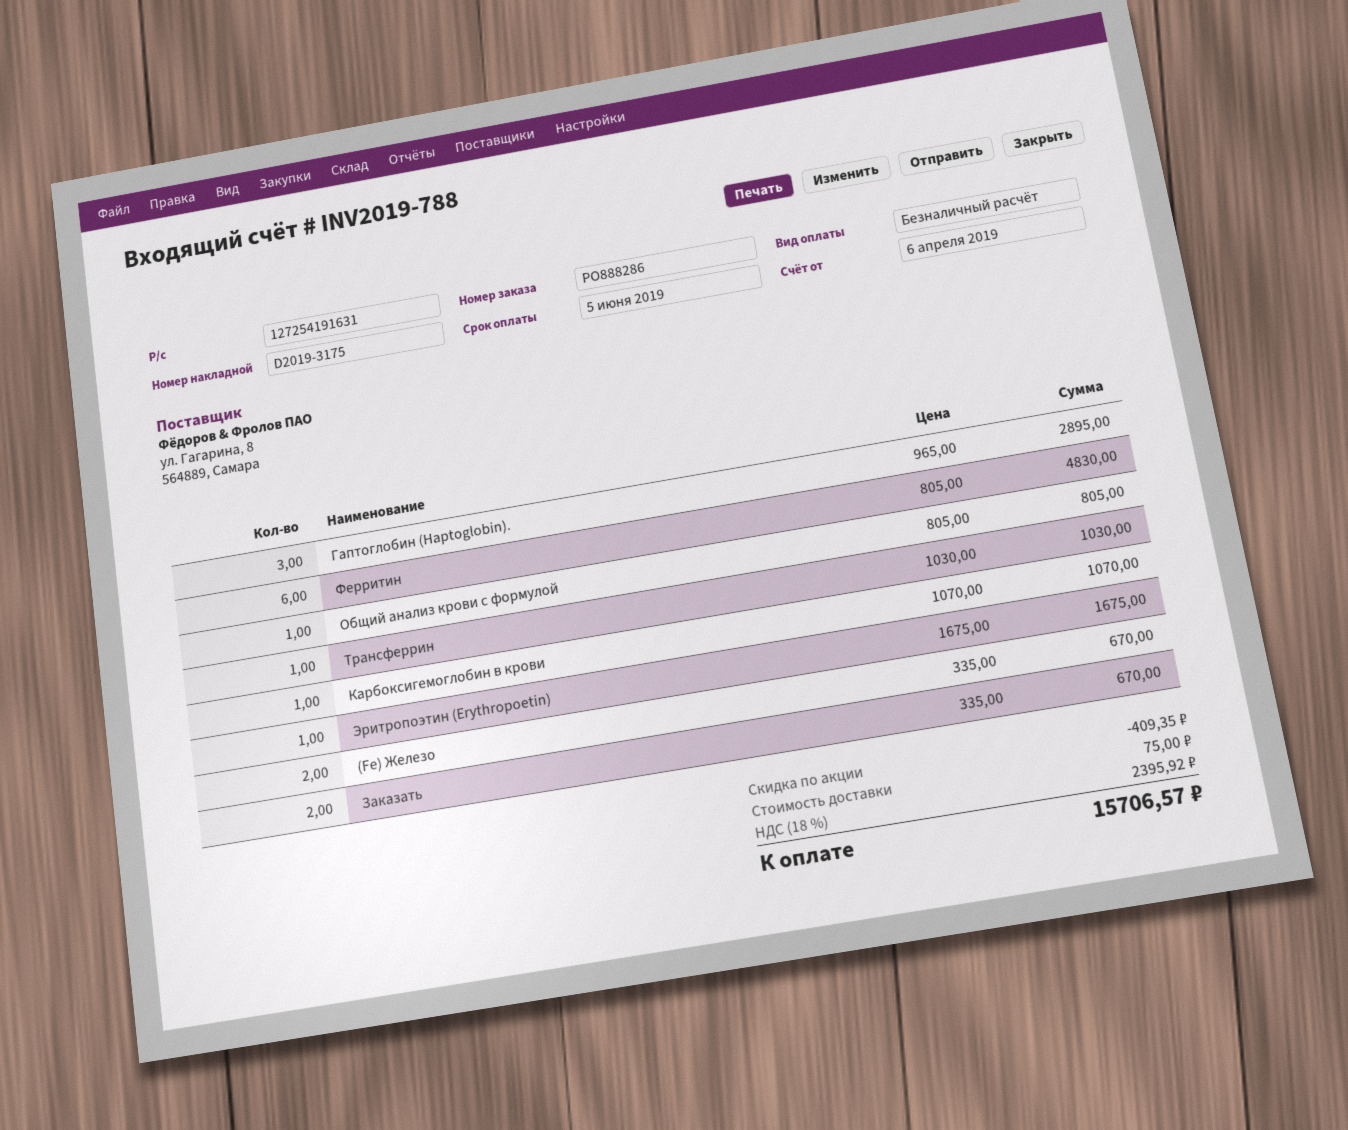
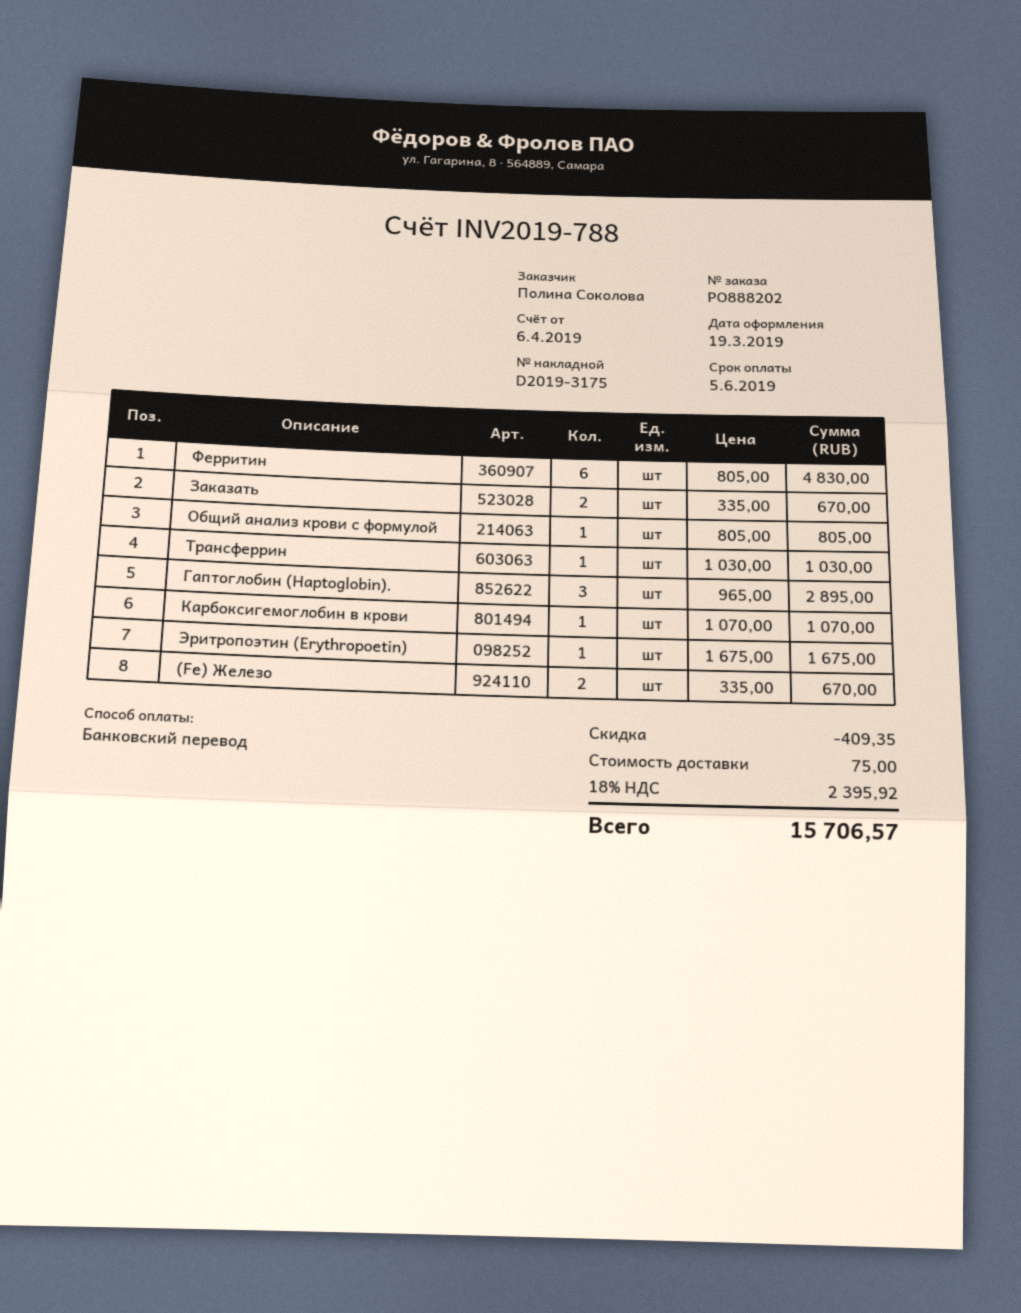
order number: PO888286 -> PO888202

